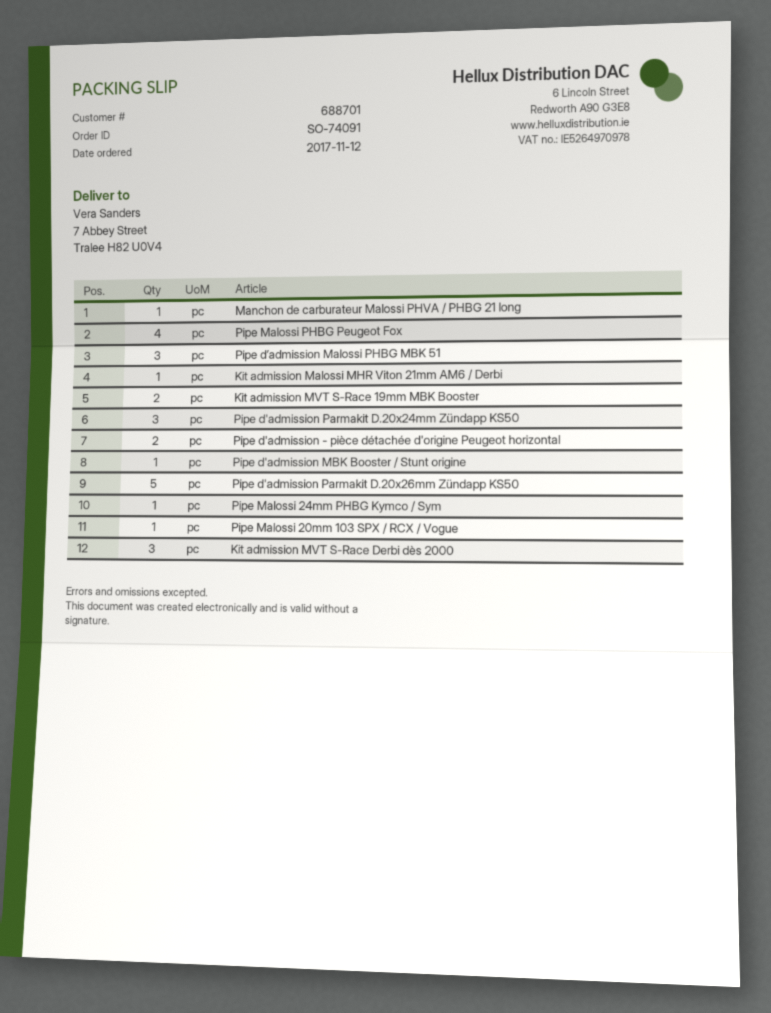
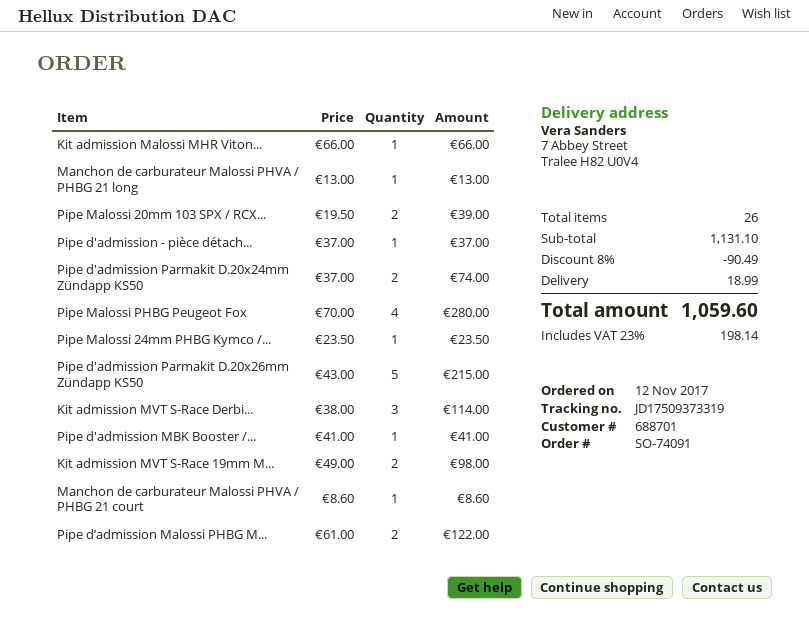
Pipe d’admission Malossi PHBG MBK 51: 3 -> 2
Pipe d'admission Parmakit D.20x24mm Zündapp KS50: 3 -> 2
Pipe d'admission - pièce détachée d'origine Peugeot horizontal: 2 -> 1
Pipe Malossi 20mm 103 SPX / RCX / Vogue: 1 -> 2
Manchon de carburateur Malossi PHVA / PHBG 21 court: none -> 1

